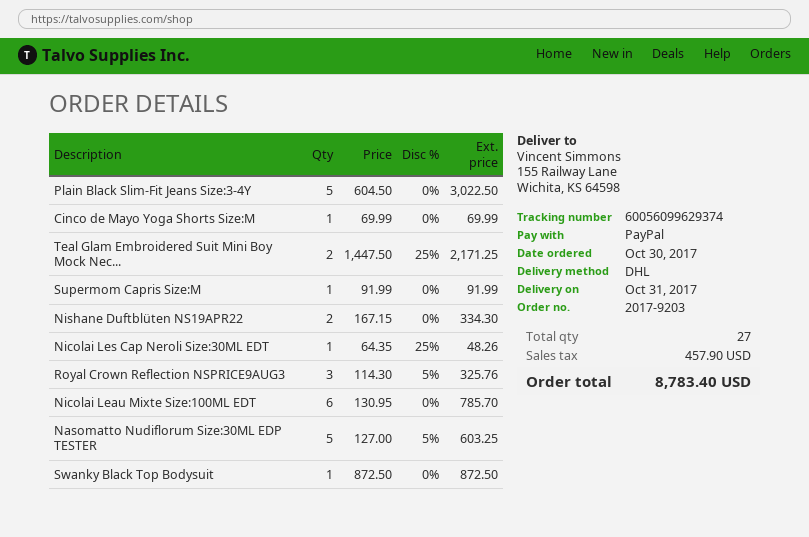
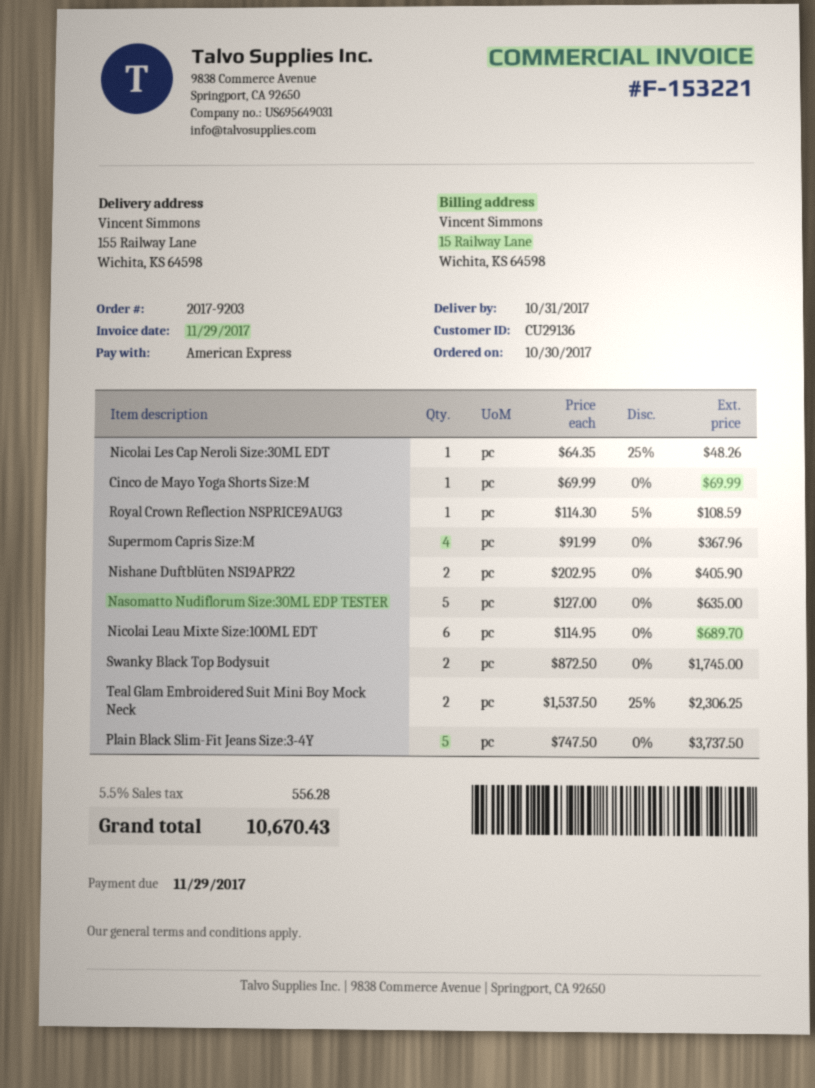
payment method: PayPal -> American Express
Plain Black Slim-Fit Jeans Size:3-4Y: 5 x 604.50 = 3022.50 -> 5 x 747.50 = 3737.50
Teal Glam Embroidered Suit Mini Boy Mock Nec...: 2 x 1447.50 - 25% = 2171.25 -> 2 x 1537.50 - 25% = 2306.25
Supermom Capris Size:M: 1 x 91.99 = 91.99 -> 4 x 91.99 = 367.96
Nishane Duftblüten NS19APR22: 2 x 167.15 = 334.30 -> 2 x 202.95 = 405.90
Royal Crown Reflection NSPRICE9AUG3: 3 x 114.30 - 5% = 325.76 -> 1 x 114.30 - 5% = 108.59
Nicolai Leau Mixte Size:100ML EDT: 6 x 130.95 = 785.70 -> 6 x 114.95 = 689.70
Nasomatto Nudiflorum Size:30ML EDP TESTER: 5 x 127.00 - 5% = 603.25 -> 5 x 127.00 = 635.00
Swanky Black Top Bodysuit: 1 x 872.50 = 872.50 -> 2 x 872.50 = 1745.00
tax: 457.90 -> 556.28
total: 8783.40 -> 10670.43

